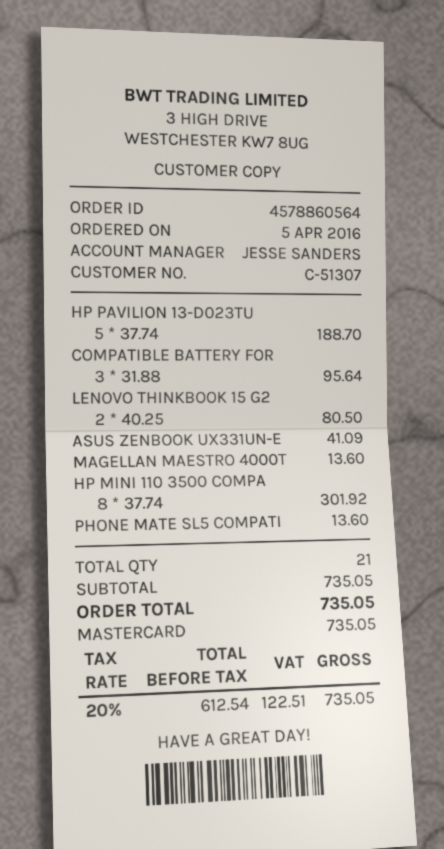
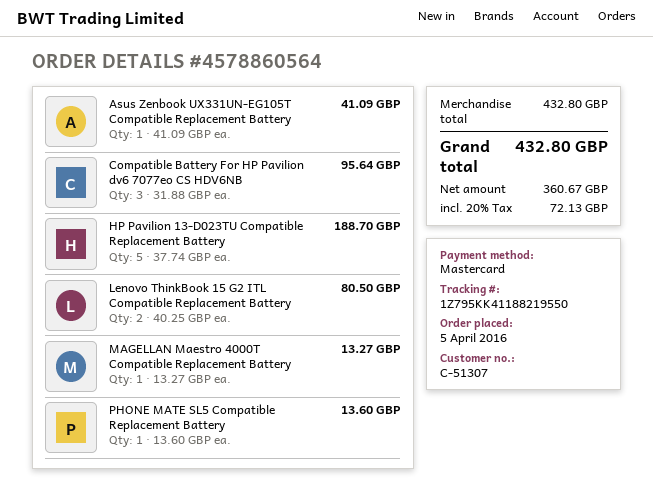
MAGELLAN MAESTRO 4000T: 1 x 13.60 = 13.60 -> 1 x 13.27 = 13.27
HP MINI 110 3500 COMPA: 8 x 37.74 = 301.92 -> none
subtotal: 735.05 -> 432.80
net: 612.54 -> 360.67
tax: 20% = 122.51 -> 20% = 72.13
total: 735.05 -> 432.80

